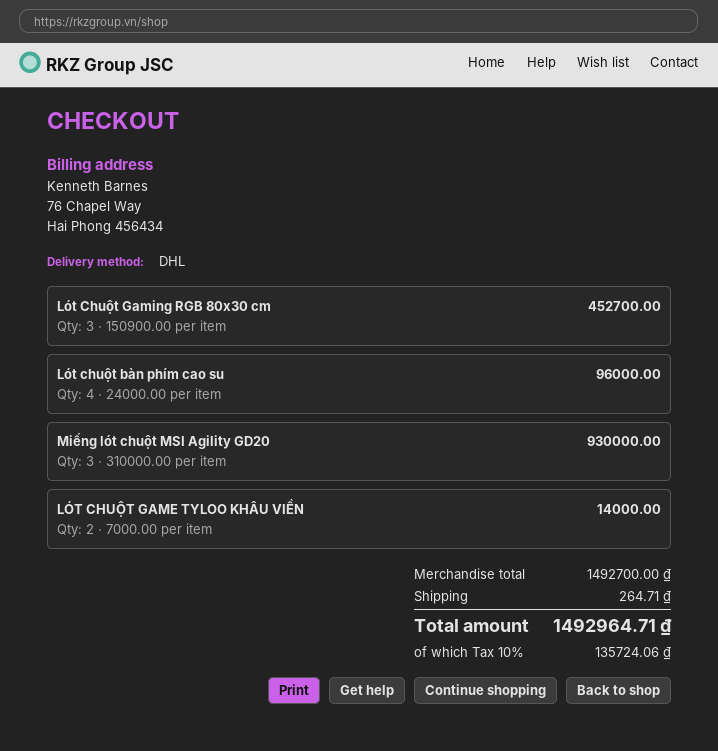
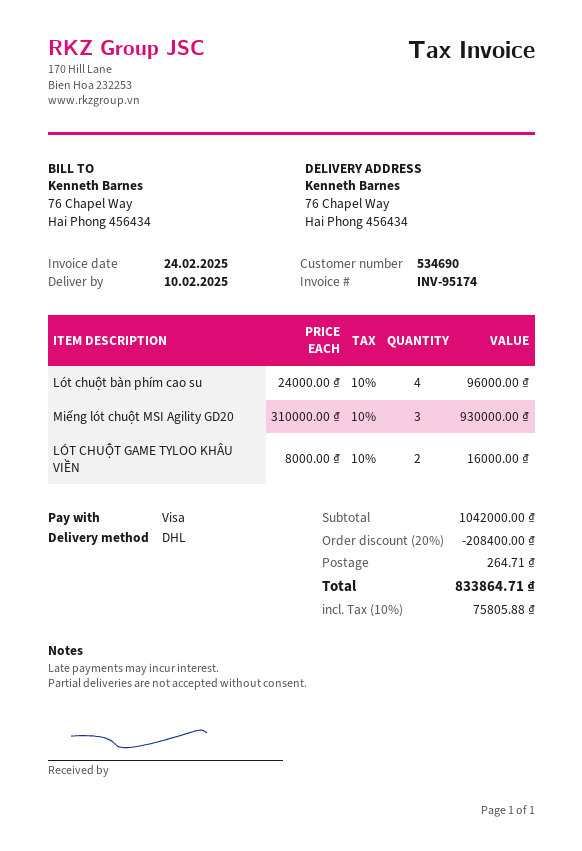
Lót Chuột Gaming RGB 80x30 cm: 3 x 150900.00 = 452700.00 -> none
LÓT CHUỘT GAME TYLOO KHÂU VIỀN: 2 x 7000.00 = 14000.00 -> 2 x 8000.00 = 16000.00
subtotal: 1492700.00 -> 1042000.00
discount: none -> 20% = 208400.00
tax: 10% = 135724.06 -> 10% = 75805.88
total: 1492964.71 -> 833864.71

